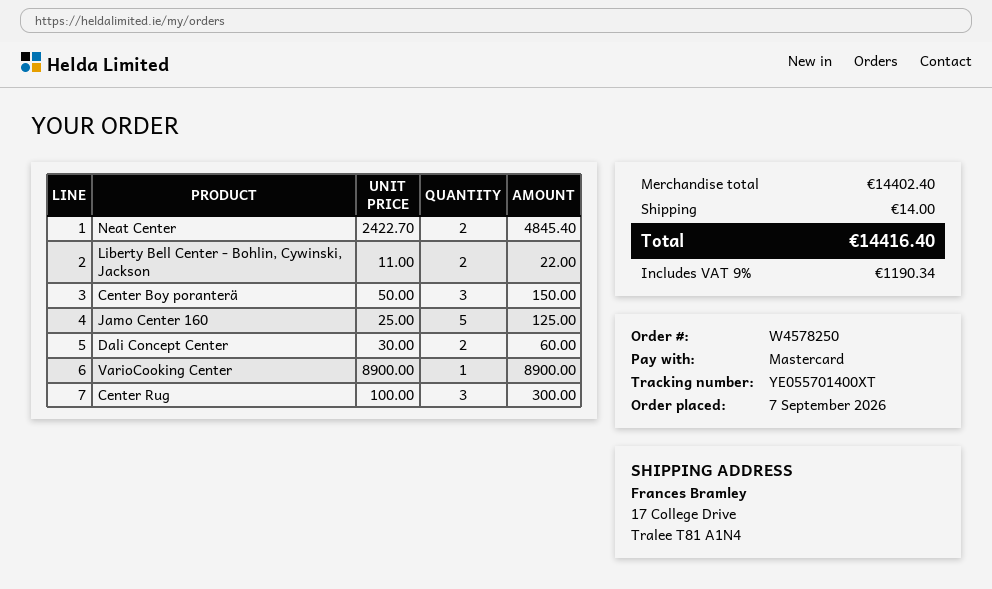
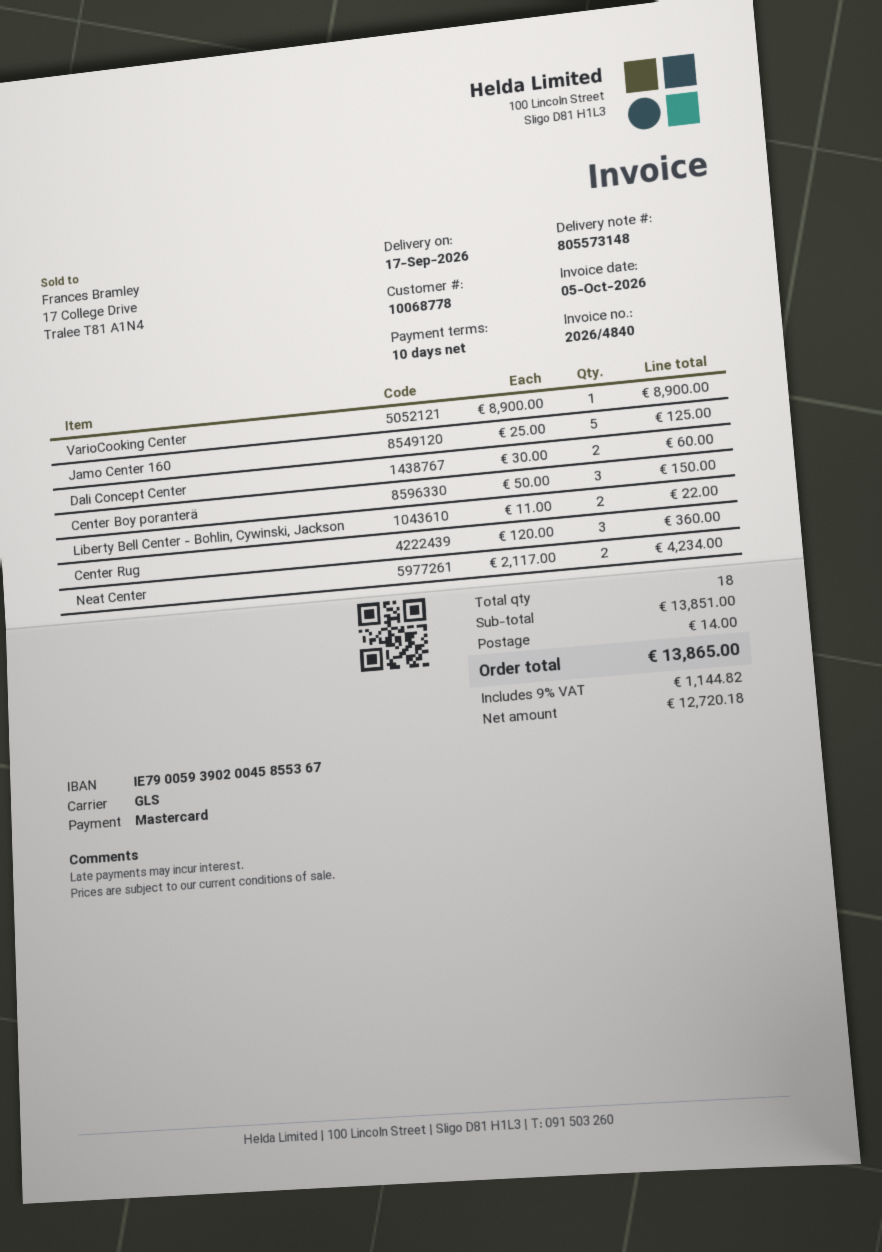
Neat Center: 2 x 2422.70 = 4845.40 -> 2 x 2117.00 = 4234.00
Center Rug: 3 x 100.00 = 300.00 -> 3 x 120.00 = 360.00
subtotal: 14402.40 -> 13851.00
tax: 9% = 1190.34 -> 9% = 1144.82
total: 14416.40 -> 13865.00

